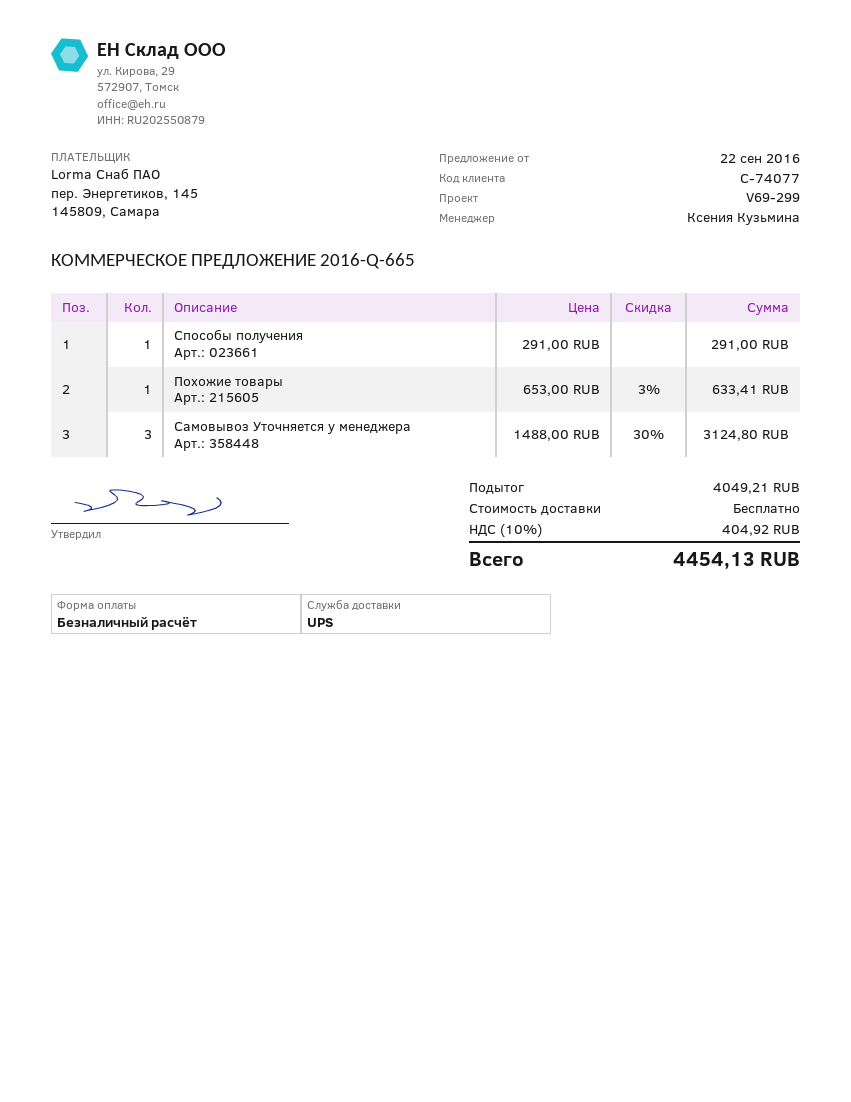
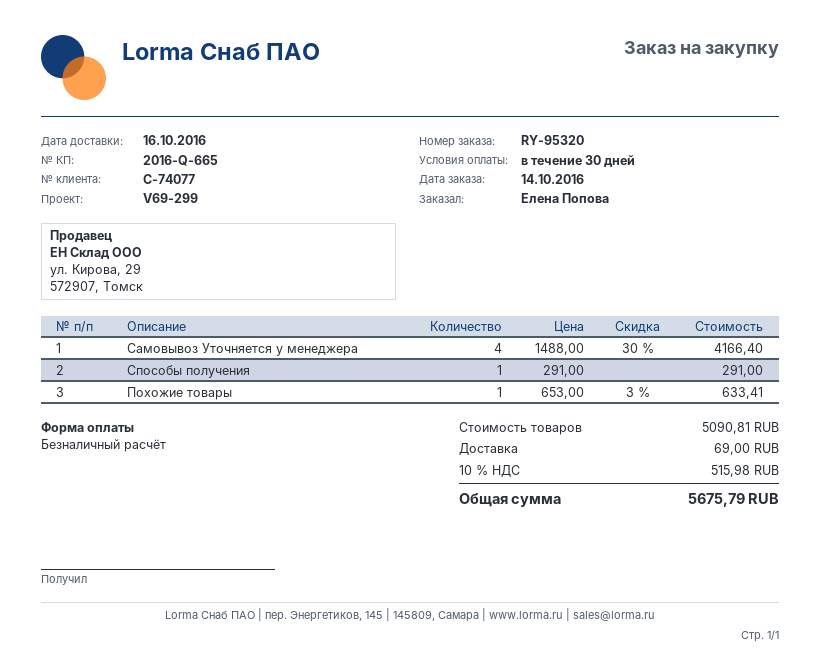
Самовывоз Уточняется у менеджера: 3 x 1488.00 - 30% = 3124.80 -> 4 x 1488.00 - 30% = 4166.40
subtotal: 4049.21 -> 5090.81
shipping: 0.00 -> 69.00
tax: 10% = 404.92 -> 10% = 515.98
total: 4454.13 -> 5675.79

